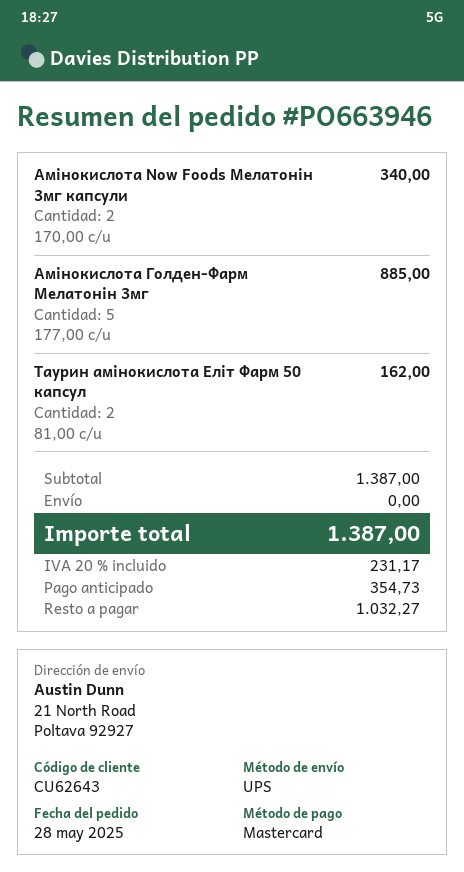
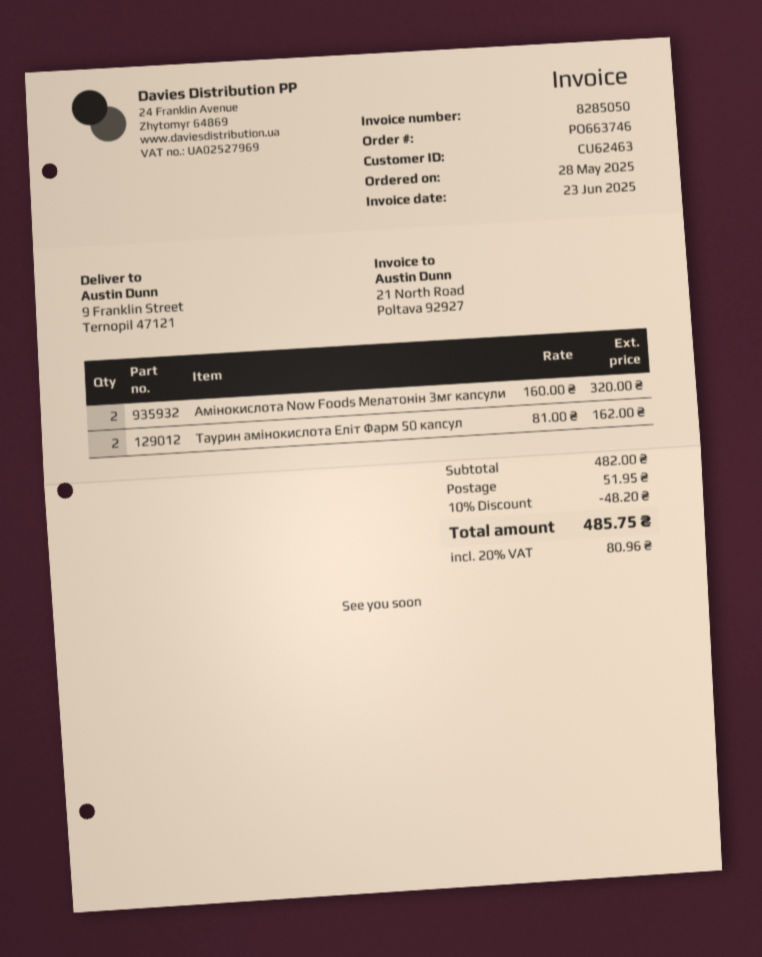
order number: PO663946 -> PO663746
customer number: CU62643 -> CU62463
ship to: 21 North Road, Poltava 92927 -> 9 Franklin Street, Ternopil 47121
Амінокислота Now Foods Мелатонін 3мг капсули: 2 x 170.00 = 340.00 -> 2 x 160.00 = 320.00
Амінокислота Голден-Фарм Мелатонін 3мг: 5 x 177.00 = 885.00 -> none
subtotal: 1387.00 -> 482.00
discount: none -> 10% = 48.20
shipping: 0.00 -> 51.95
tax: 20% = 231.17 -> 20% = 80.96
total: 1387.00 -> 485.75

